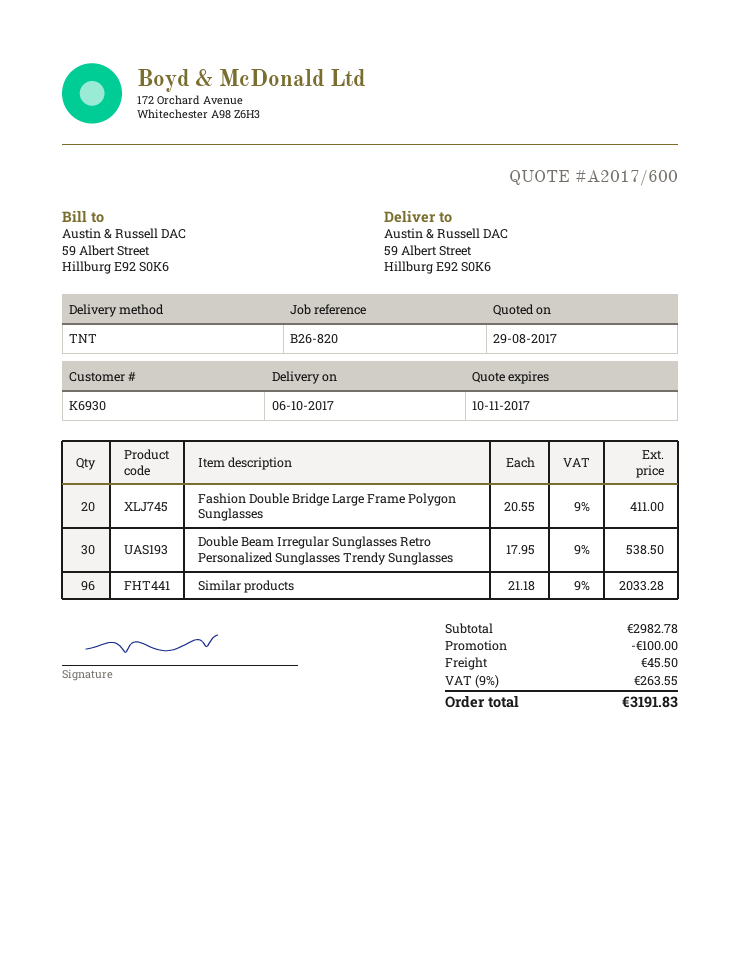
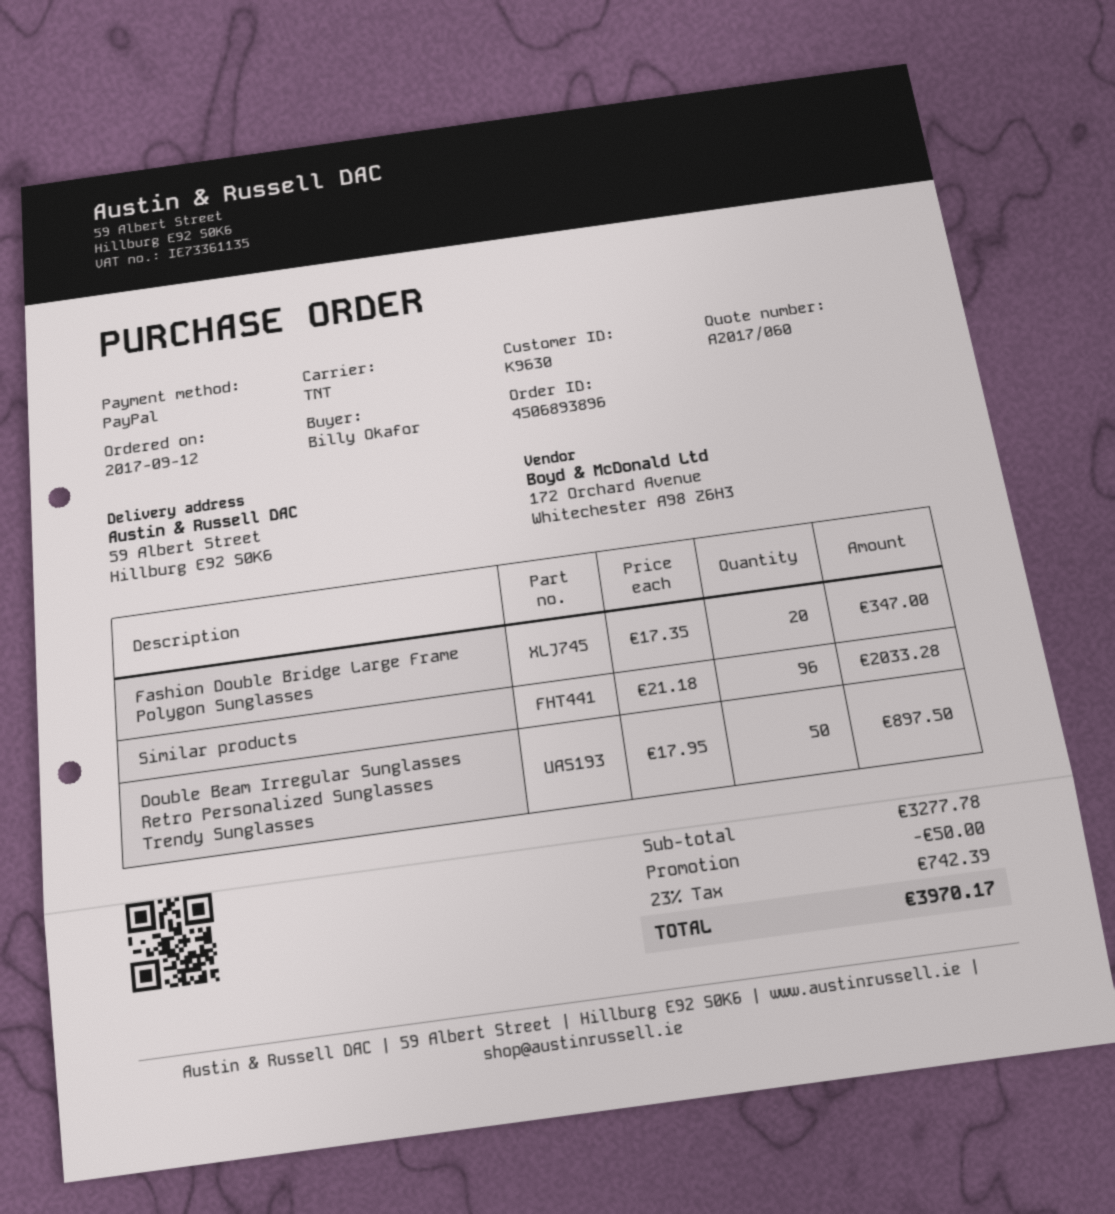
quote number: A2017/600 -> A2017/060
customer number: K6930 -> K9630
Fashion Double Bridge Large Frame Polygon Sunglasses: 20 x 20.55 = 411.00 -> 20 x 17.35 = 347.00
Double Beam Irregular Sunglasses Retro Personalized Sunglasses Trendy Sunglasses: 30 x 17.95 = 538.50 -> 50 x 17.95 = 897.50
subtotal: 2982.78 -> 3277.78
discount: 100.00 -> 50.00
shipping: 45.50 -> none
tax: 9% = 263.55 -> 23% = 742.39
total: 3191.83 -> 3970.17

